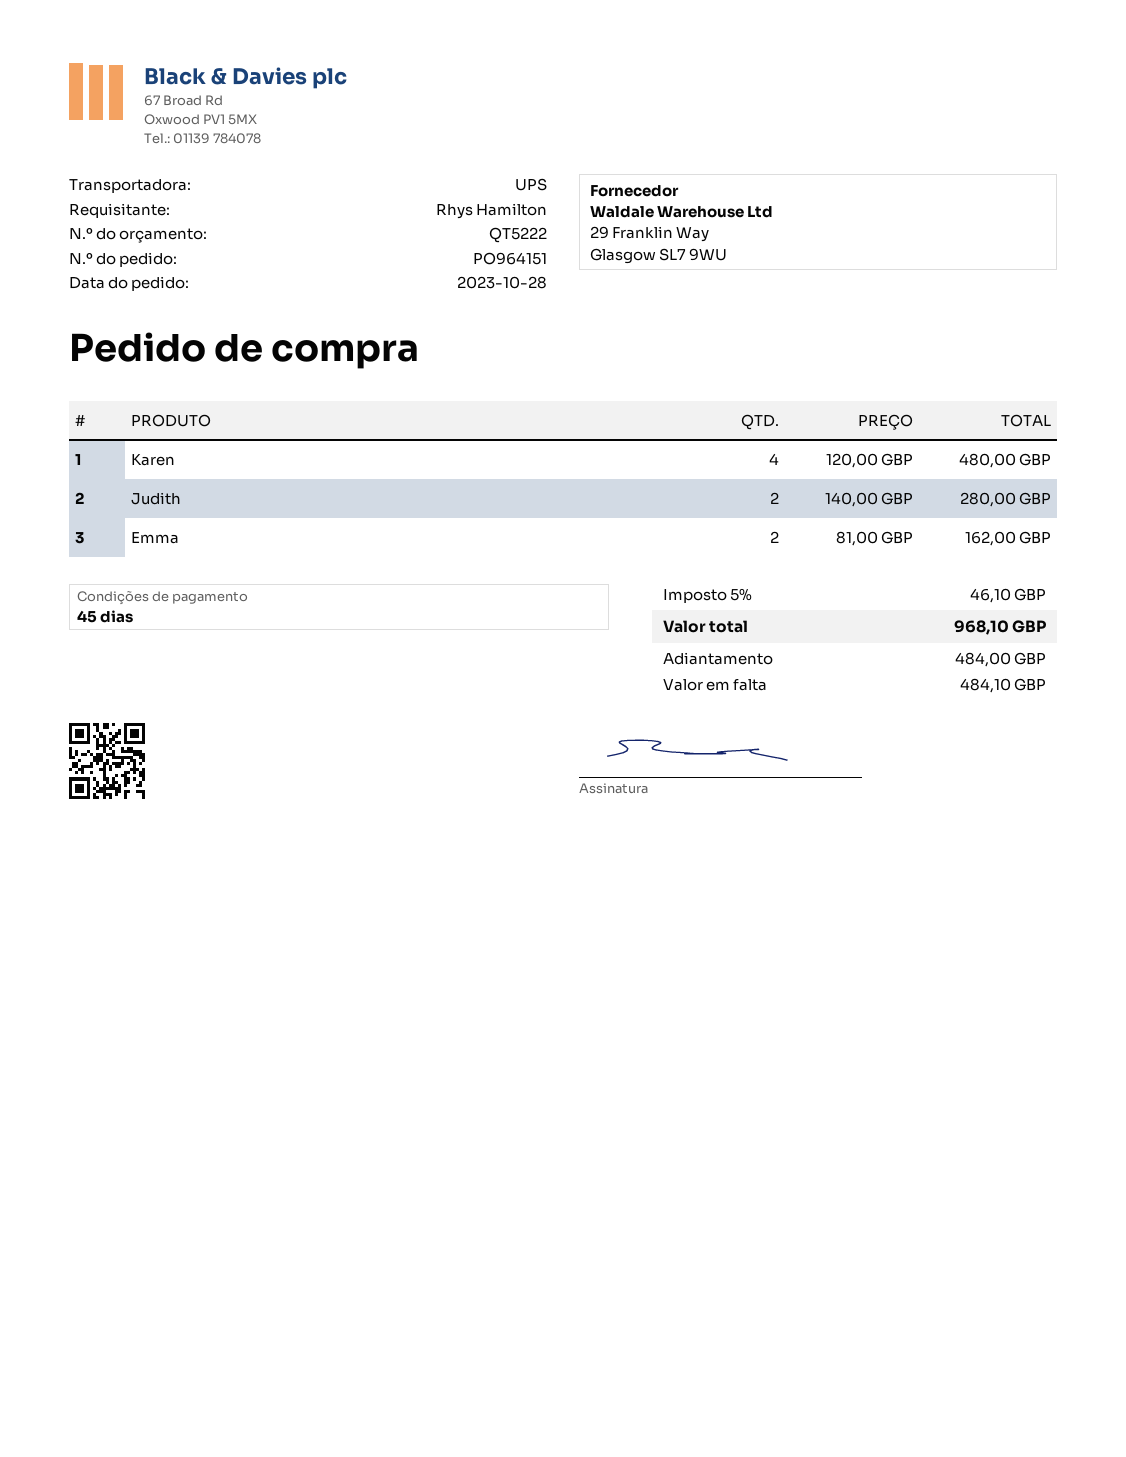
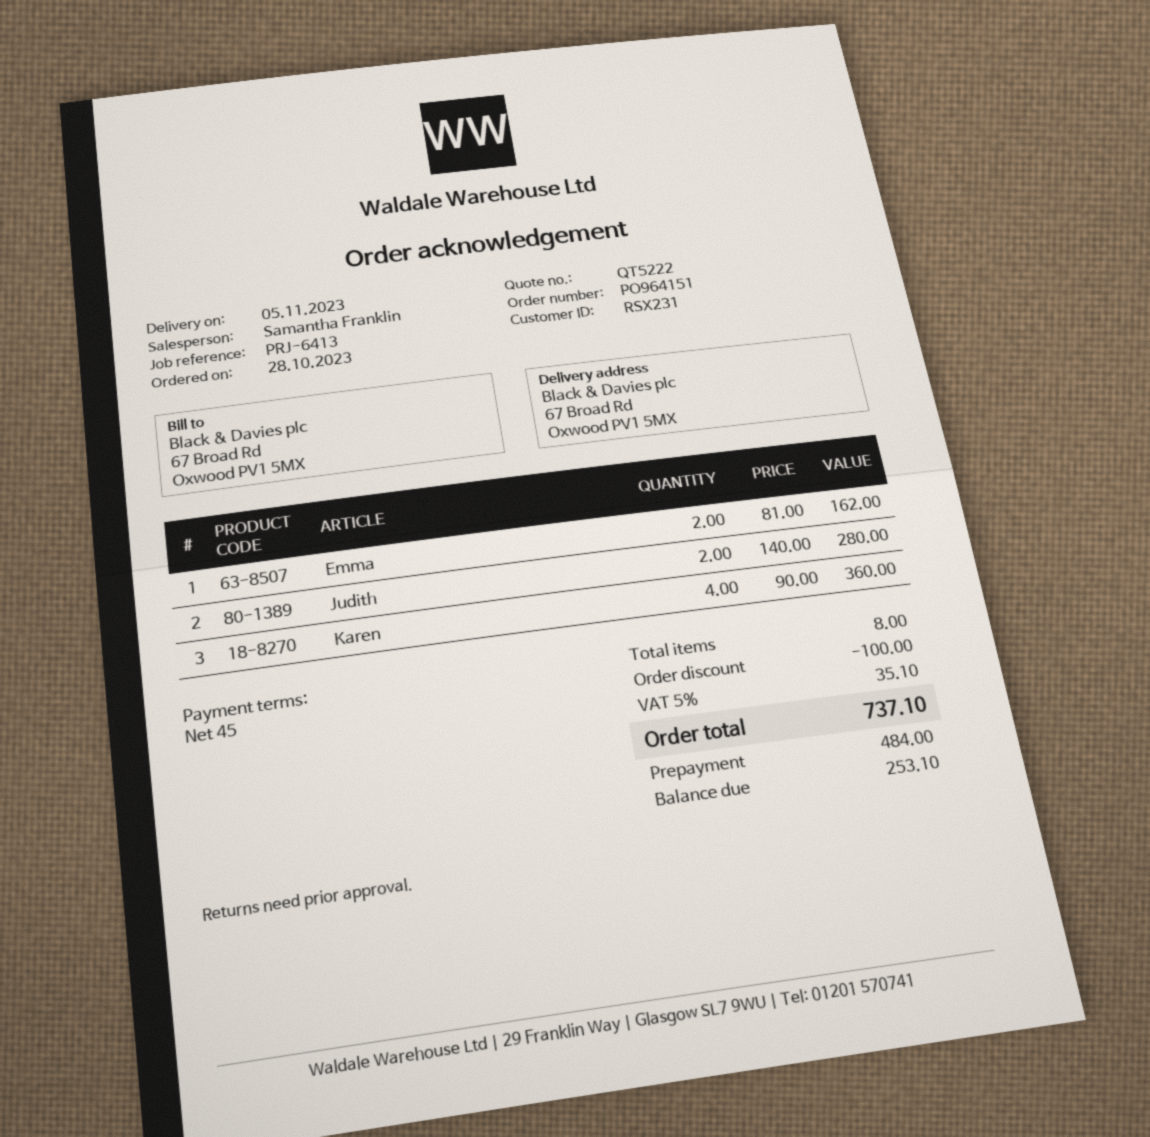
Karen: 4 x 120.00 = 480.00 -> 4 x 90.00 = 360.00
discount: none -> 100.00
tax: 5% = 46.10 -> 5% = 35.10
total: 968.10 -> 737.10
balance: 484.10 -> 253.10

